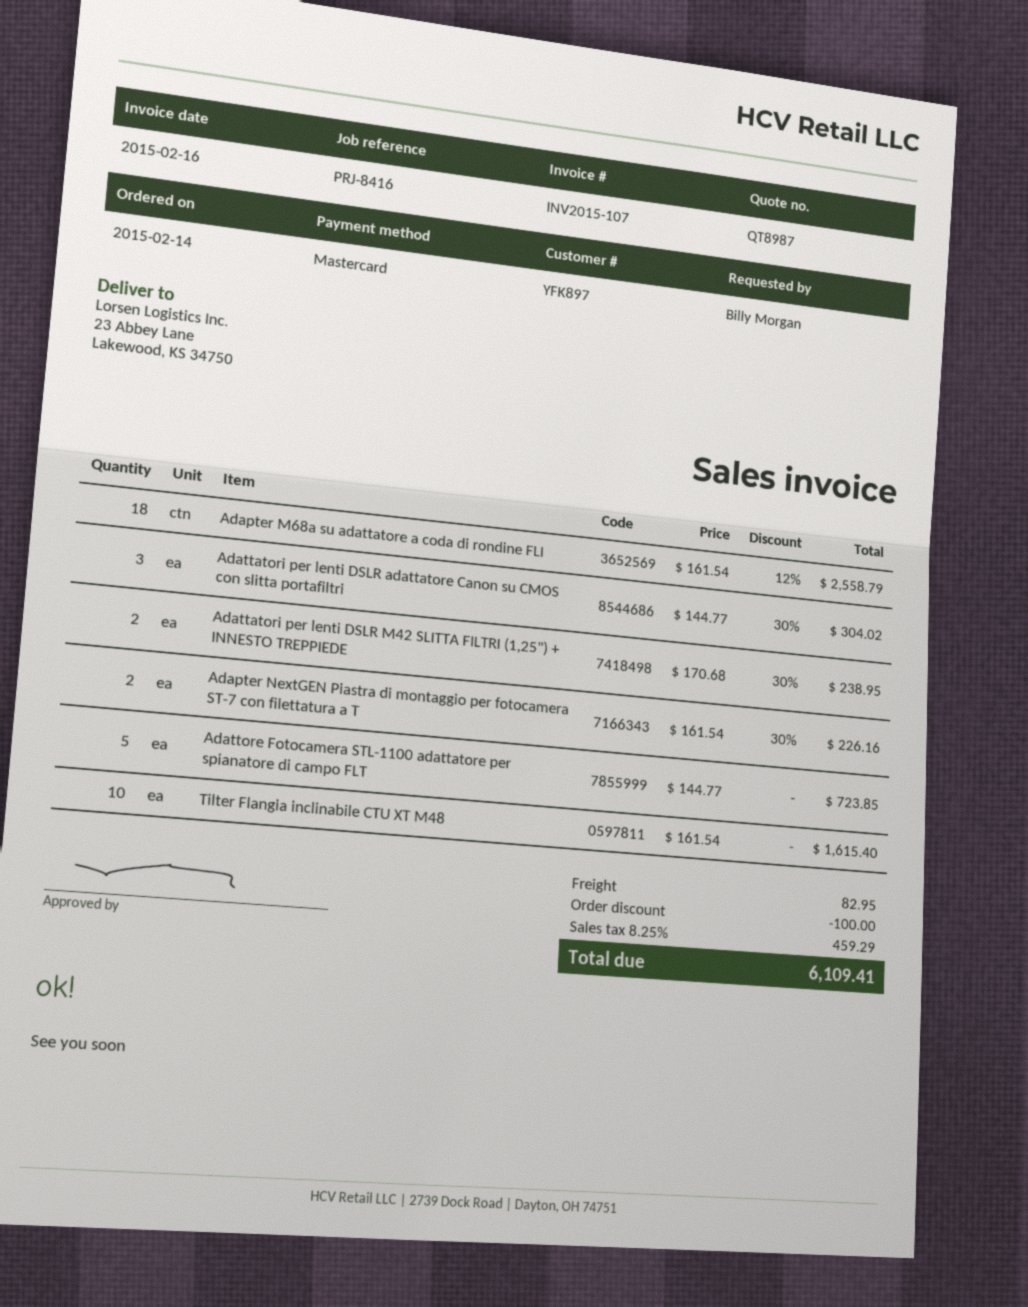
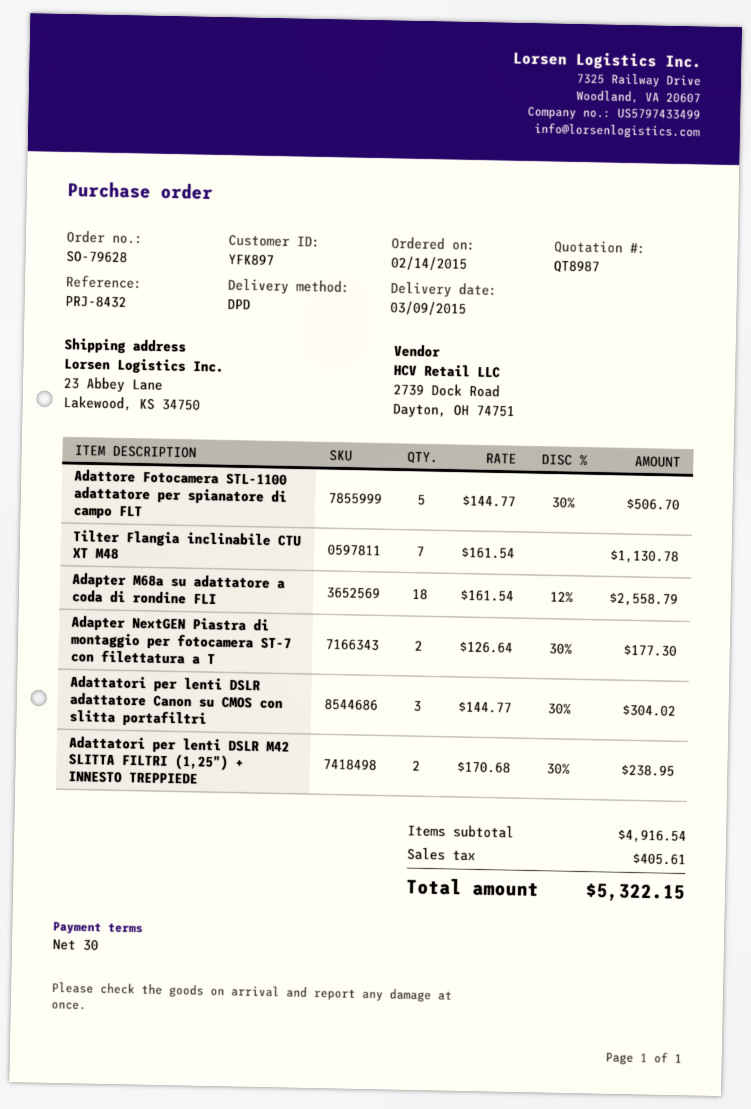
reference: PRJ-8416 -> PRJ-8432
Adapter NextGEN Piastra di montaggio per fotocamera ST-7 con filettatura a T: 2 x 161.54 - 30% = 226.16 -> 2 x 126.64 - 30% = 177.30
Adattore Fotocamera STL-1100 adattatore per spianatore di campo FLT: 5 x 144.77 = 723.85 -> 5 x 144.77 - 30% = 506.70
Tilter Flangia inclinabile CTU XT M48: 10 x 161.54 = 1615.40 -> 7 x 161.54 = 1130.78
discount: 100.00 -> none
shipping: 82.95 -> none
tax: 459.29 -> 405.61
total: 6109.41 -> 5322.15

